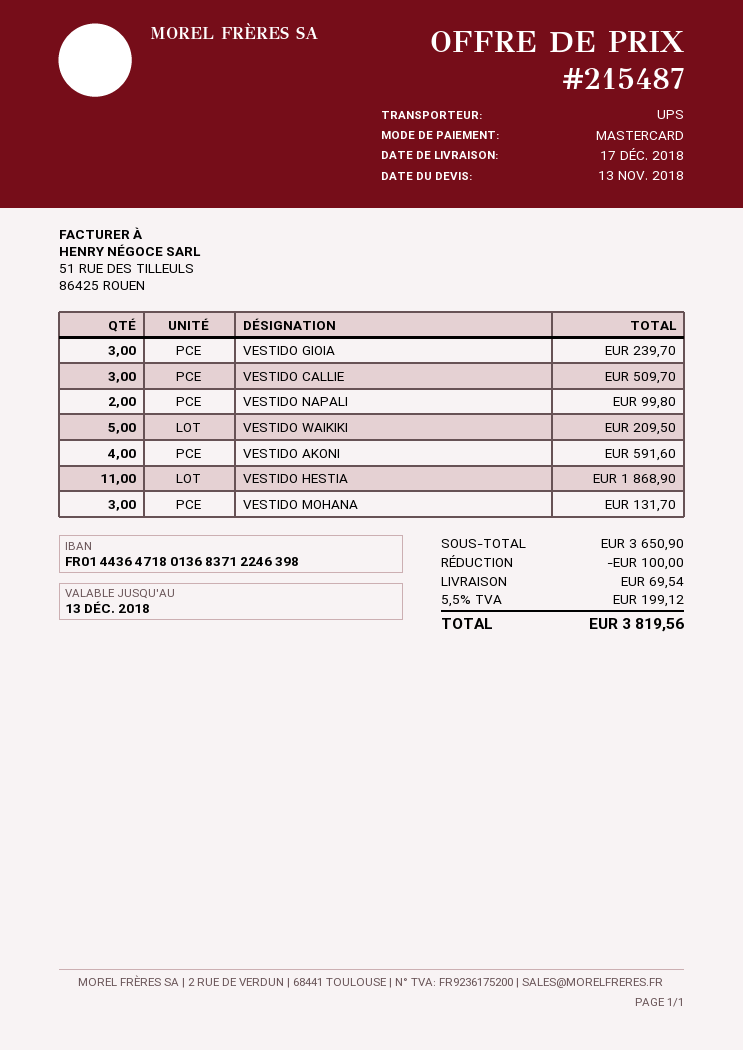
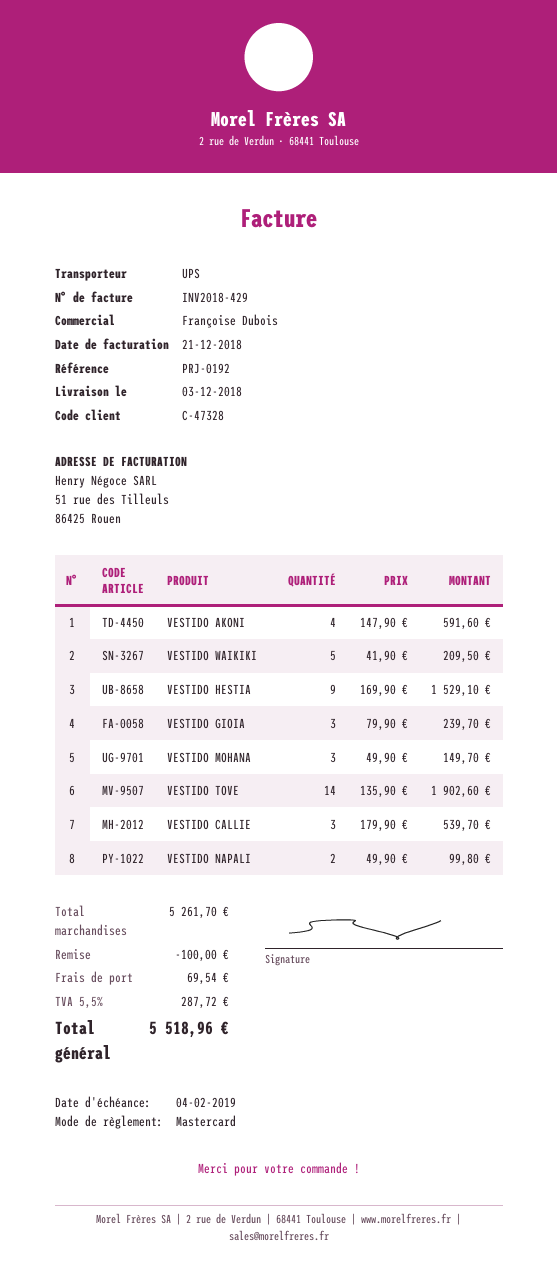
delivery date: 2018-12-17 -> 2018-12-03
VESTIDO CALLIE: 3 for 509.70 -> 3 for 539.70
VESTIDO HESTIA: 11 for 1868.90 -> 9 for 1529.10
VESTIDO MOHANA: 3 for 131.70 -> 3 for 149.70
VESTIDO TOVE: none -> 14 for 1902.60
subtotal: 3650.90 -> 5261.70
tax: 5.5% = 199.12 -> 5.5% = 287.72
total: 3819.56 -> 5518.96

